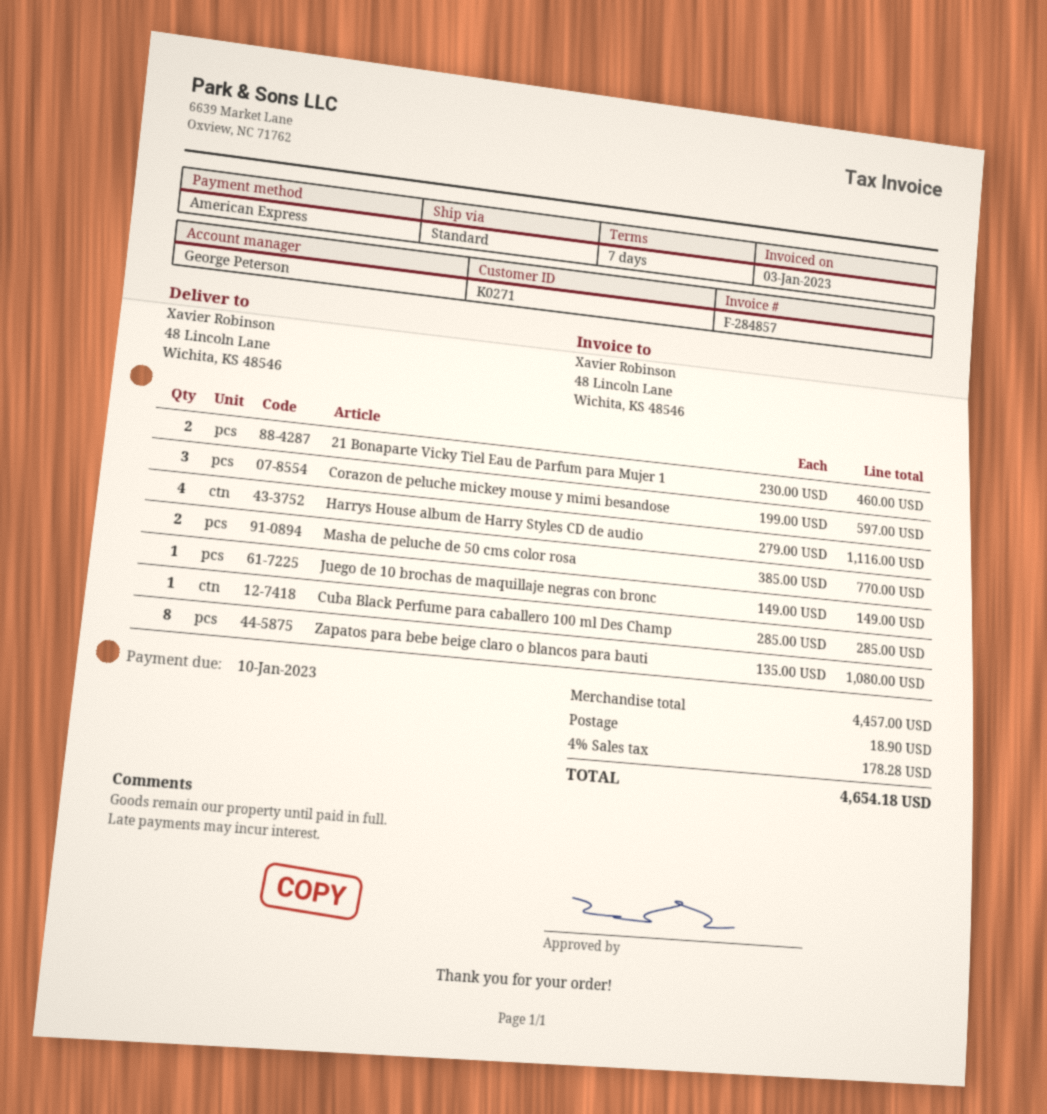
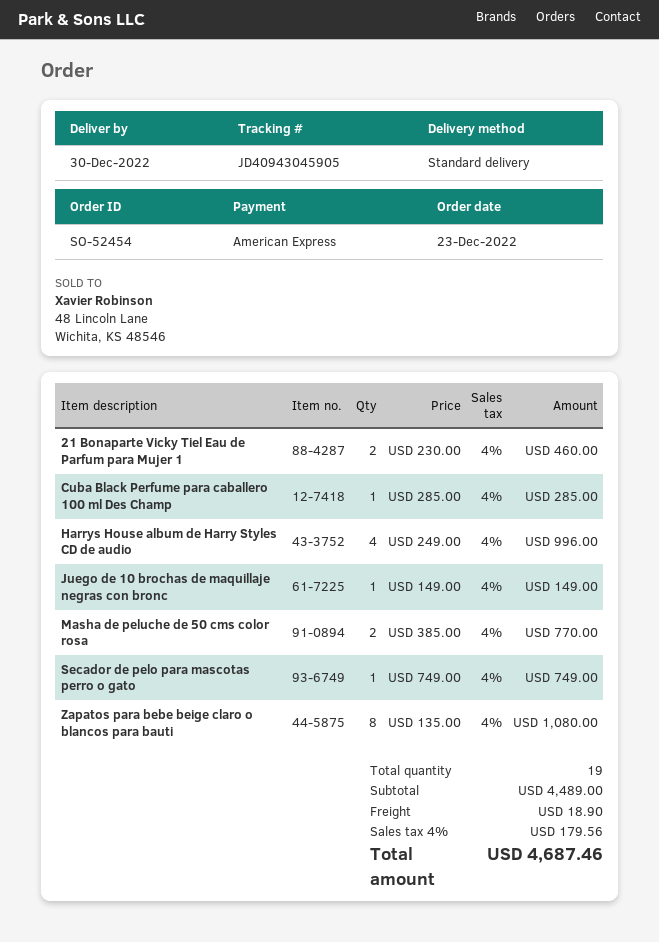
Corazon de peluche mickey mouse y mimi besandose: 3 x 199.00 = 597.00 -> none
Harrys House album de Harry Styles CD de audio: 4 x 279.00 = 1116.00 -> 4 x 249.00 = 996.00
Secador de pelo para mascotas perro o gato: none -> 1 x 749.00 = 749.00
subtotal: 4457.00 -> 4489.00
tax: 4% = 178.28 -> 4% = 179.56
total: 4654.18 -> 4687.46

